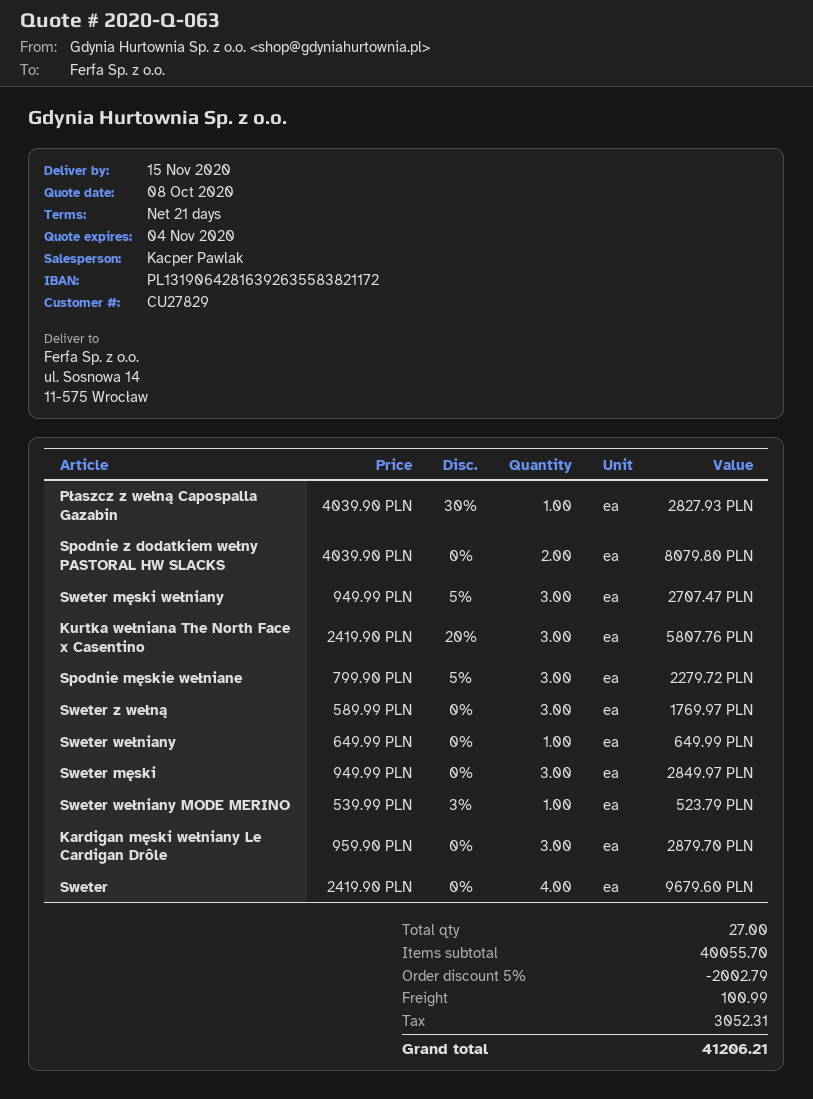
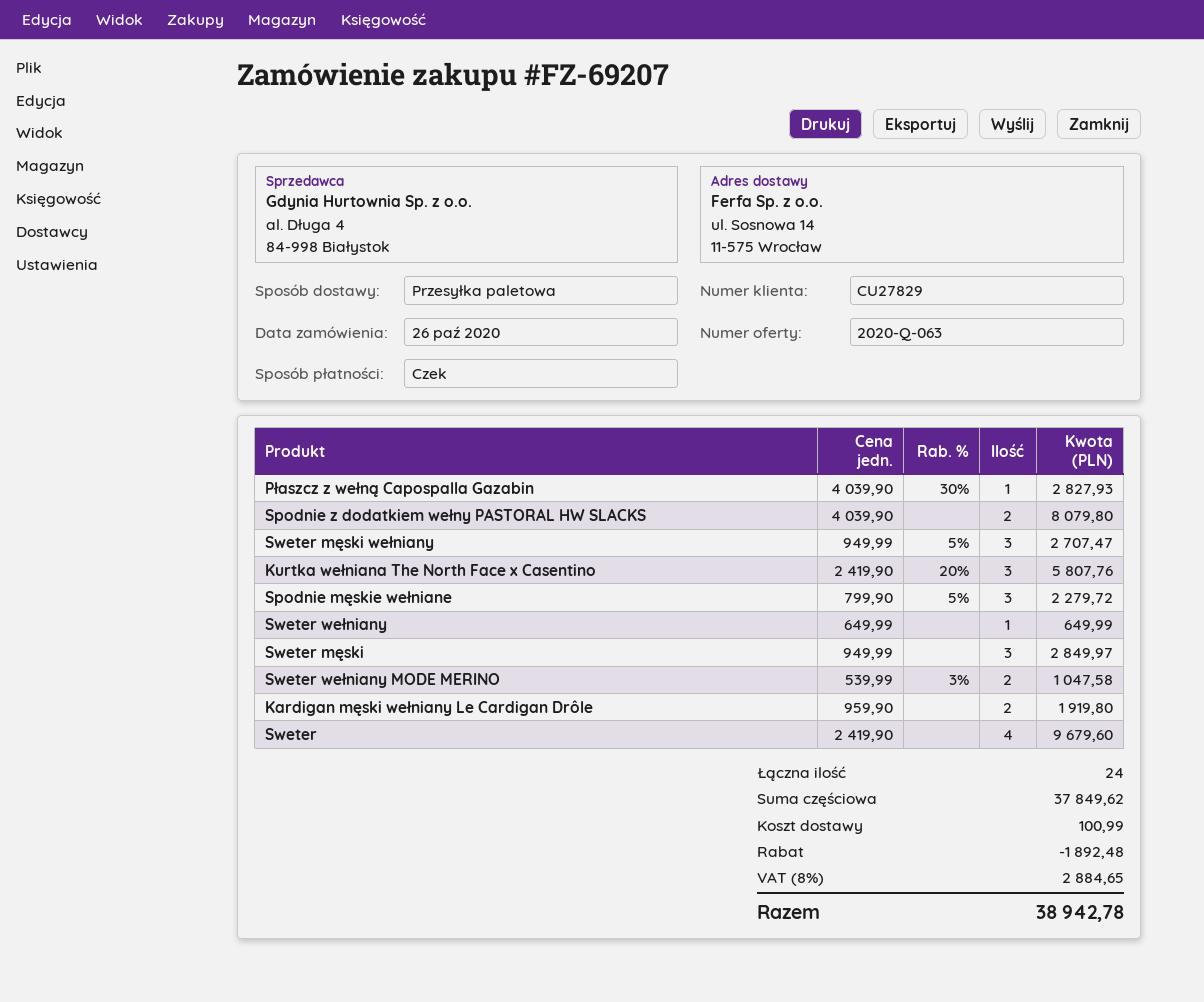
Sweter z wełną: 3 x 589.99 = 1769.97 -> none
Sweter wełniany MODE MERINO: 1 x 539.99 - 3% = 523.79 -> 2 x 539.99 - 3% = 1047.58
Kardigan męski wełniany Le Cardigan Drôle: 3 x 959.90 = 2879.70 -> 2 x 959.90 = 1919.80
total quantity: 27 -> 24
subtotal: 40055.70 -> 37849.62
discount: 2002.79 -> 1892.48
tax: 3052.31 -> 2884.65
total: 41206.21 -> 38942.78

